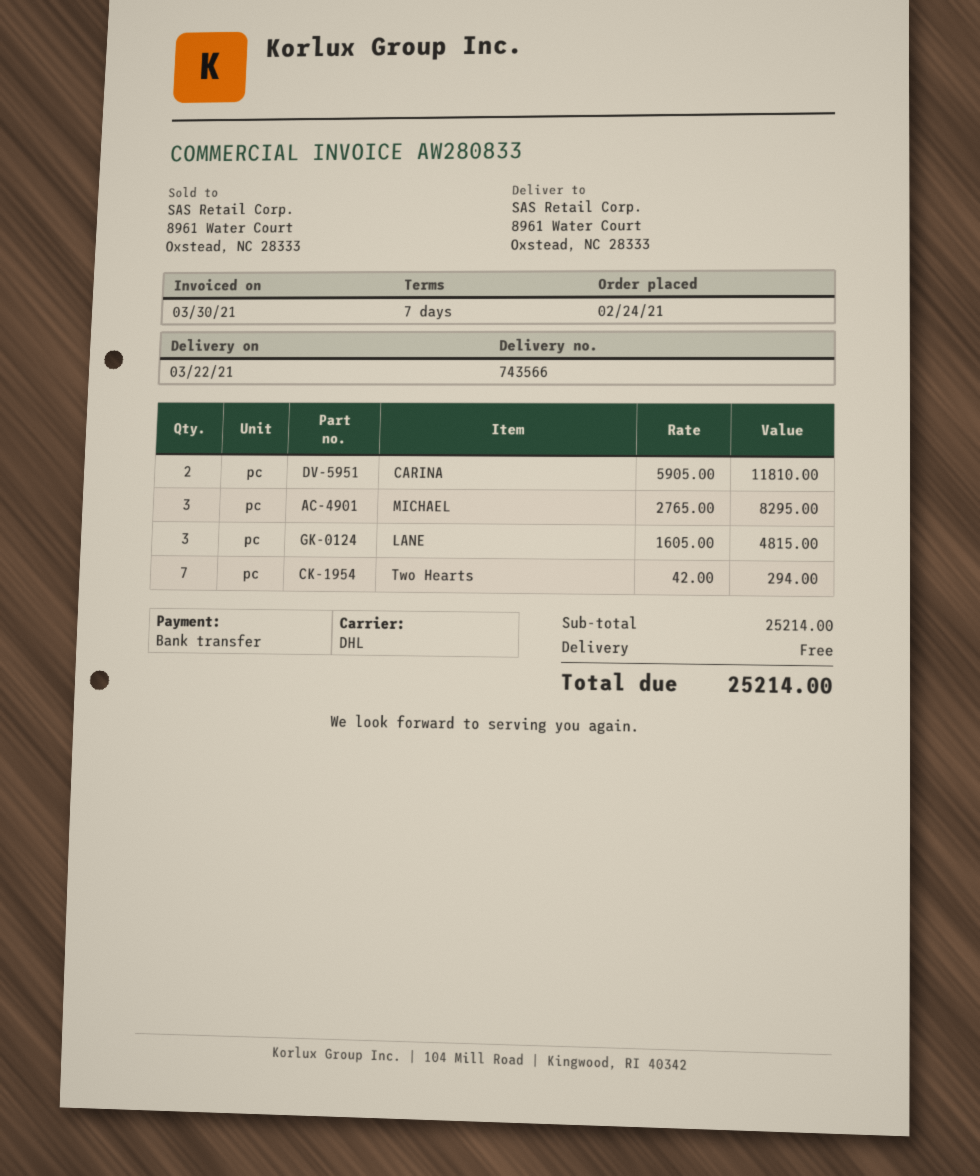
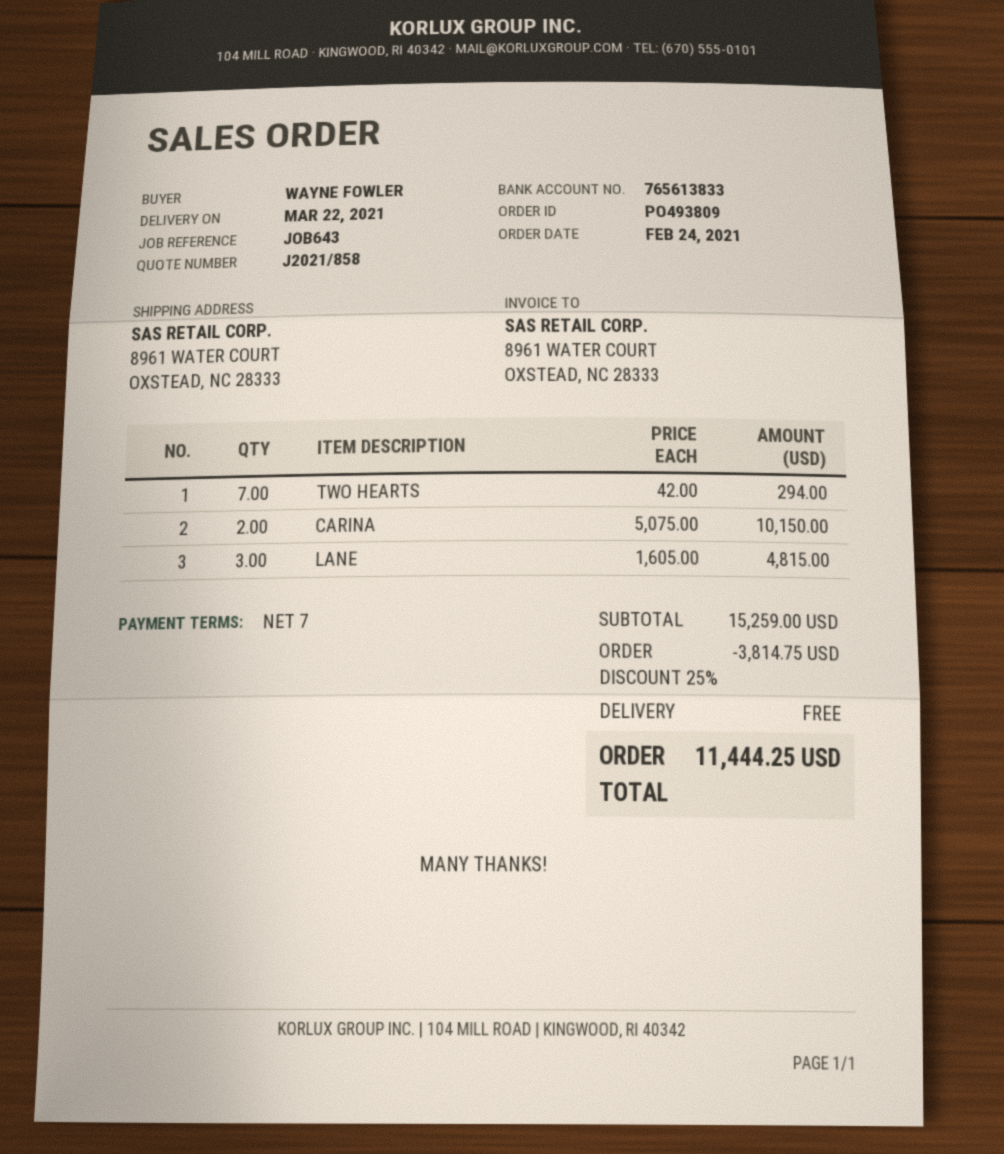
CARINA: 2 x 5905.00 = 11810.00 -> 2 x 5075.00 = 10150.00
MICHAEL: 3 x 2765.00 = 8295.00 -> none
subtotal: 25214.00 -> 15259.00
discount: none -> 25% = 3814.75
total: 25214.00 -> 11444.25

